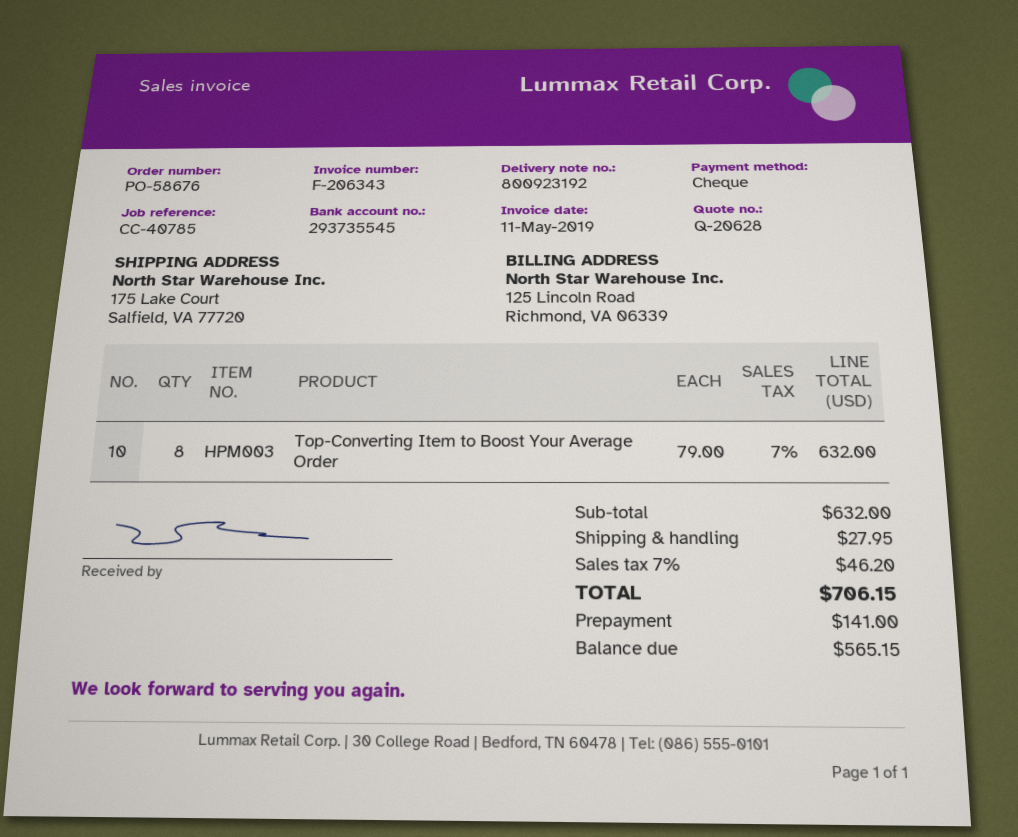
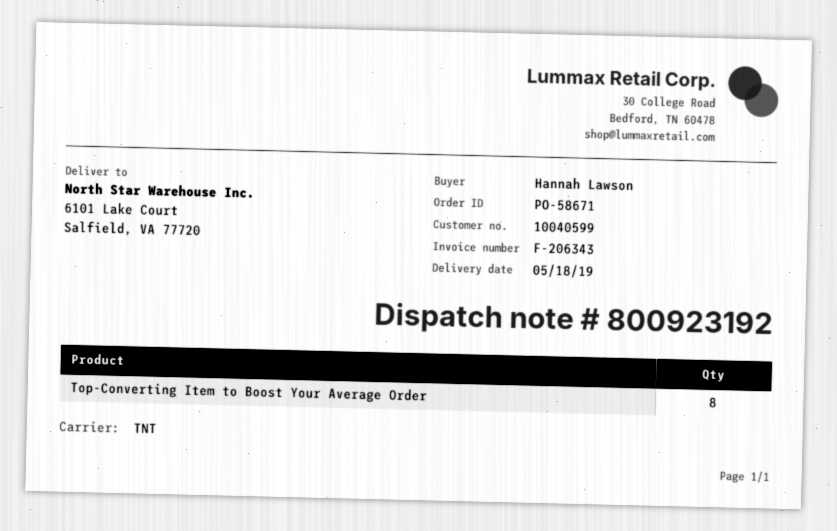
order number: PO-58676 -> PO-58671
ship to: 175 Lake Court, Salfield, VA 77720 -> 6101 Lake Court, Salfield, VA 77720

